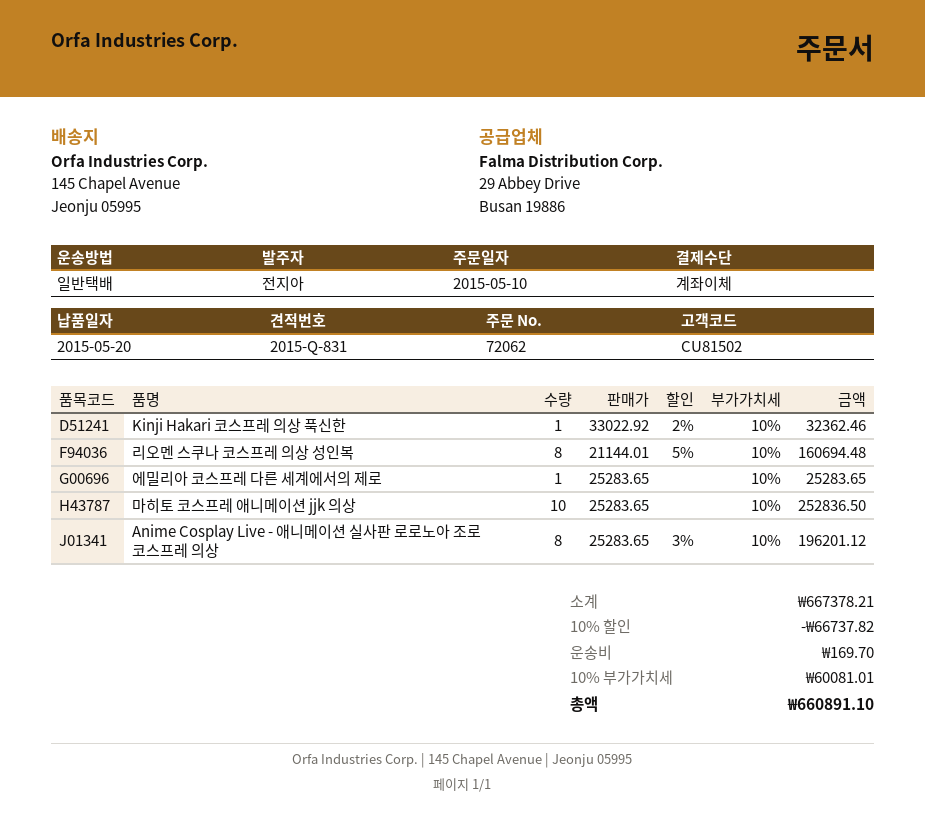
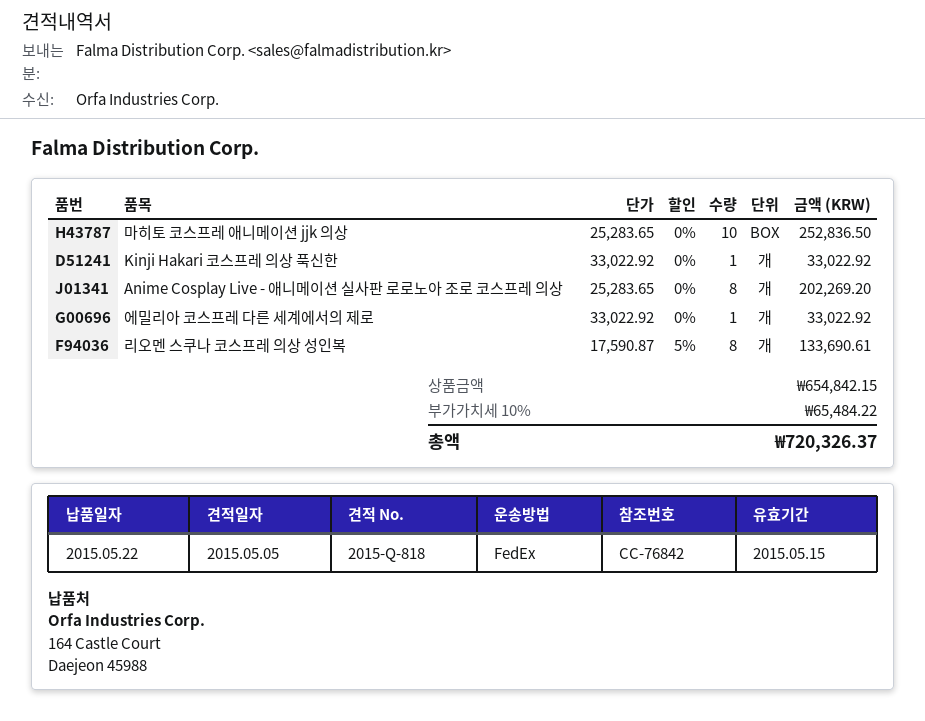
quote number: 2015-Q-831 -> 2015-Q-818
delivery date: 2015-05-20 -> 2015-05-22
shipping method: standard -> FedEx
ship to: 145 Chapel Avenue, Jeonju 05995 -> 164 Castle Court, Daejeon 45988
Kinji Hakari 코스프레 의상 푹신한: 1 x 33022.92 - 2% = 32362.46 -> 1 x 33022.92 = 33022.92
리오멘 스쿠나 코스프레 의상 성인복: 8 x 21144.01 - 5% = 160694.48 -> 8 x 17590.87 - 5% = 133690.61
에밀리아 코스프레 다른 세계에서의 제로: 1 x 25283.65 = 25283.65 -> 1 x 33022.92 = 33022.92
Anime Cosplay Live - 애니메이션 실사판 로로노아 조로 코스프레 의상: 8 x 25283.65 - 3% = 196201.12 -> 8 x 25283.65 = 202269.20
subtotal: 667378.21 -> 654842.15
discount: 10% = 66737.82 -> none
shipping: 169.70 -> none
tax: 10% = 60081.01 -> 10% = 65484.22
total: 660891.10 -> 720326.37

